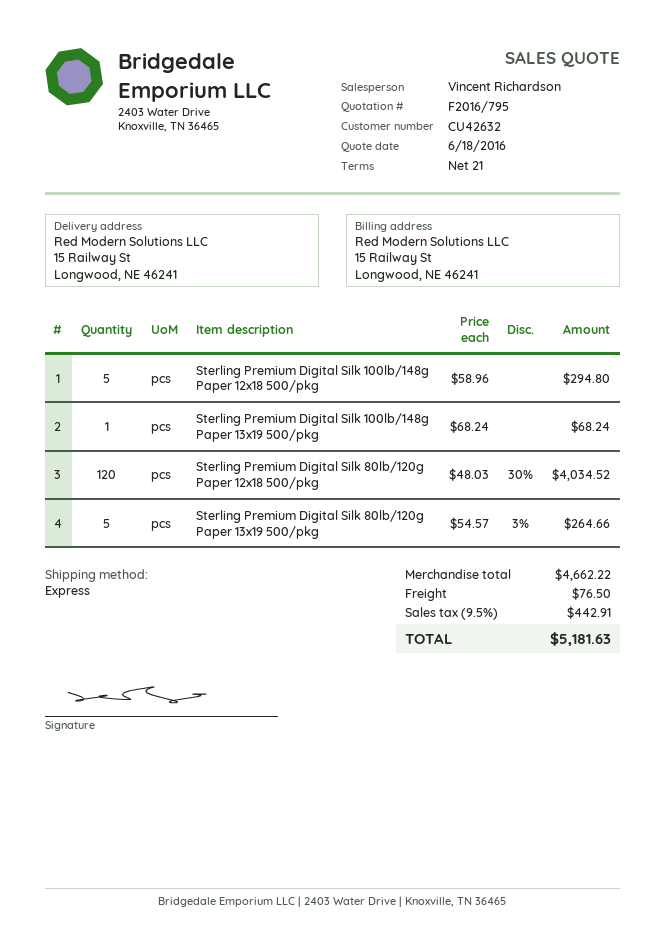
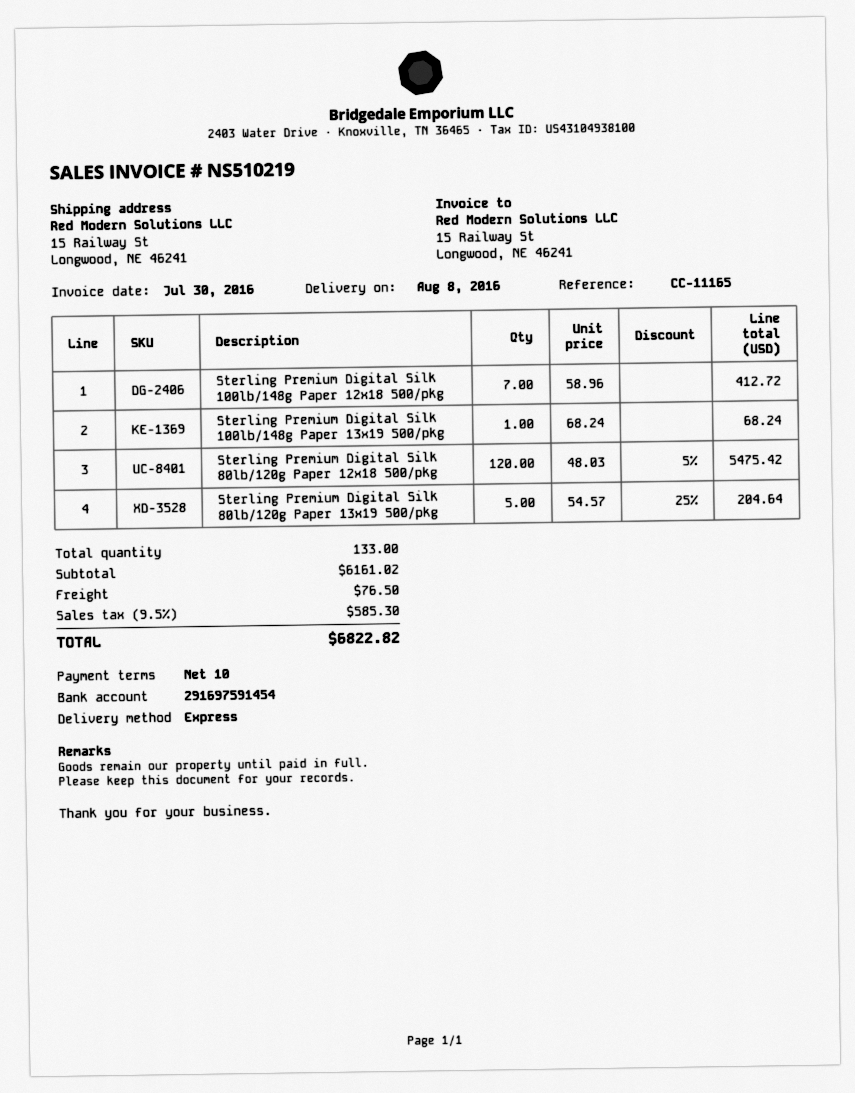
payment terms: 21 days -> 10 days
Sterling Premium Digital Silk 100lb/148g Paper 12x18 500/pkg: 5 x 58.96 = 294.80 -> 7 x 58.96 = 412.72
Sterling Premium Digital Silk 80lb/120g Paper 12x18 500/pkg: 120 x 48.03 - 30% = 4034.52 -> 120 x 48.03 - 5% = 5475.42
Sterling Premium Digital Silk 80lb/120g Paper 13x19 500/pkg: 5 x 54.57 - 3% = 264.66 -> 5 x 54.57 - 25% = 204.64
subtotal: 4662.22 -> 6161.02
tax: 9.5% = 442.91 -> 9.5% = 585.30
total: 5181.63 -> 6822.82

